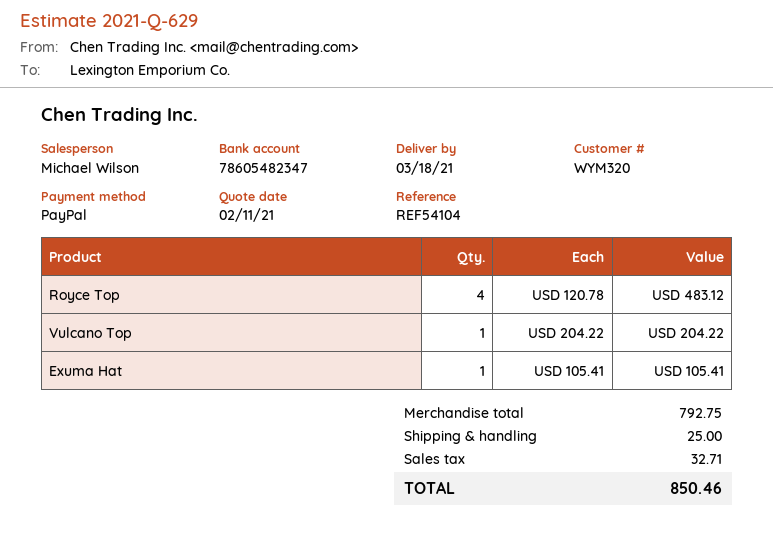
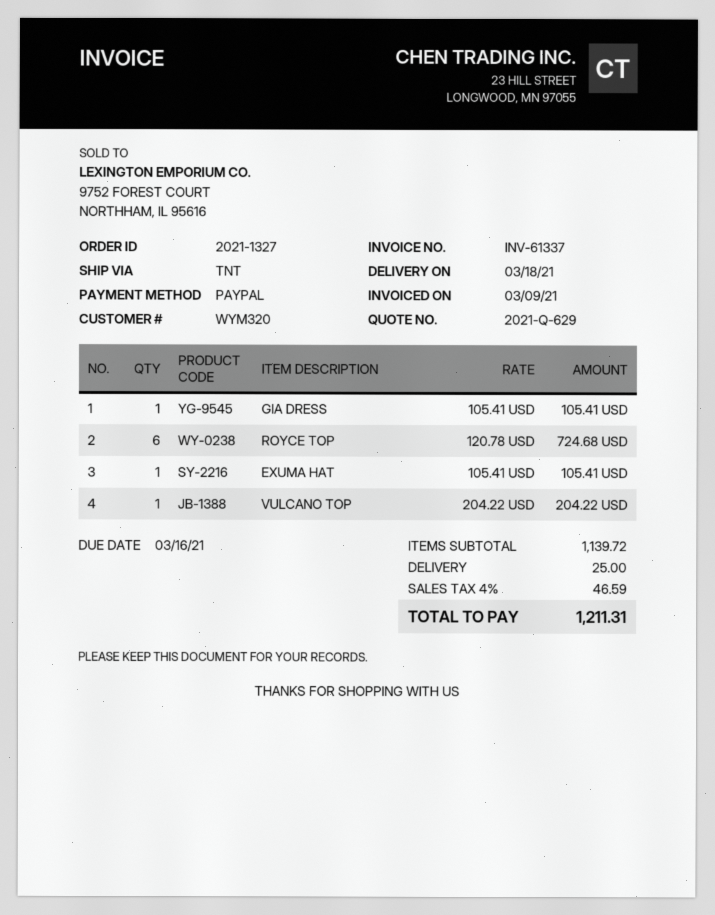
Royce Top: 4 x 120.78 = 483.12 -> 6 x 120.78 = 724.68
GIA DRESS: none -> 1 x 105.41 = 105.41
subtotal: 792.75 -> 1139.72
tax: 32.71 -> 46.59
total: 850.46 -> 1211.31

